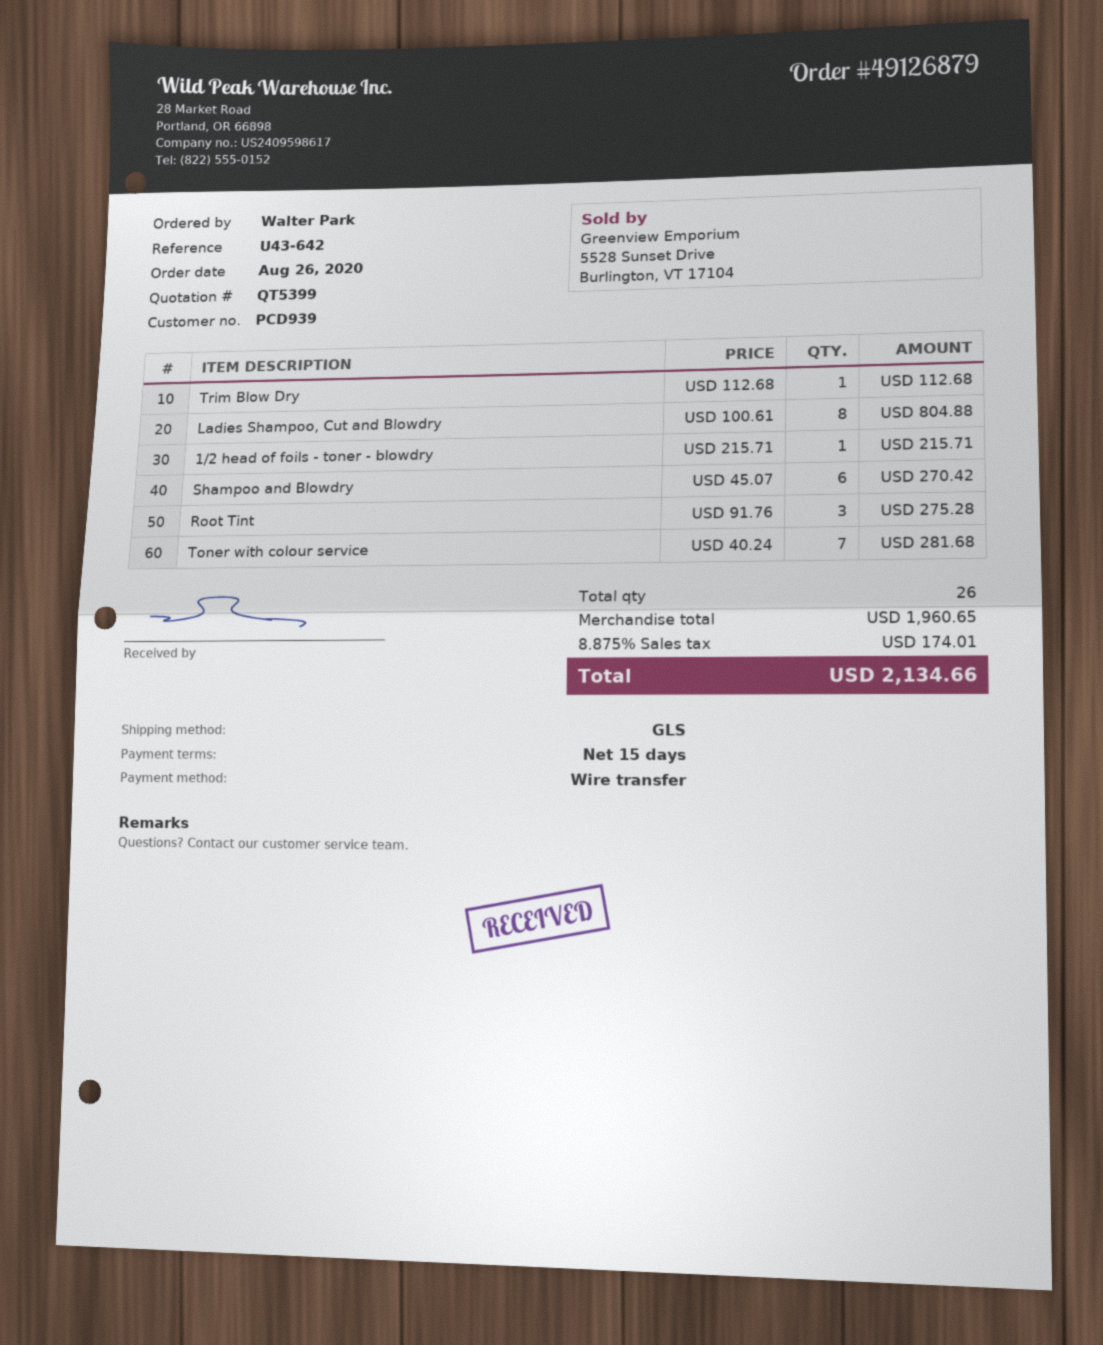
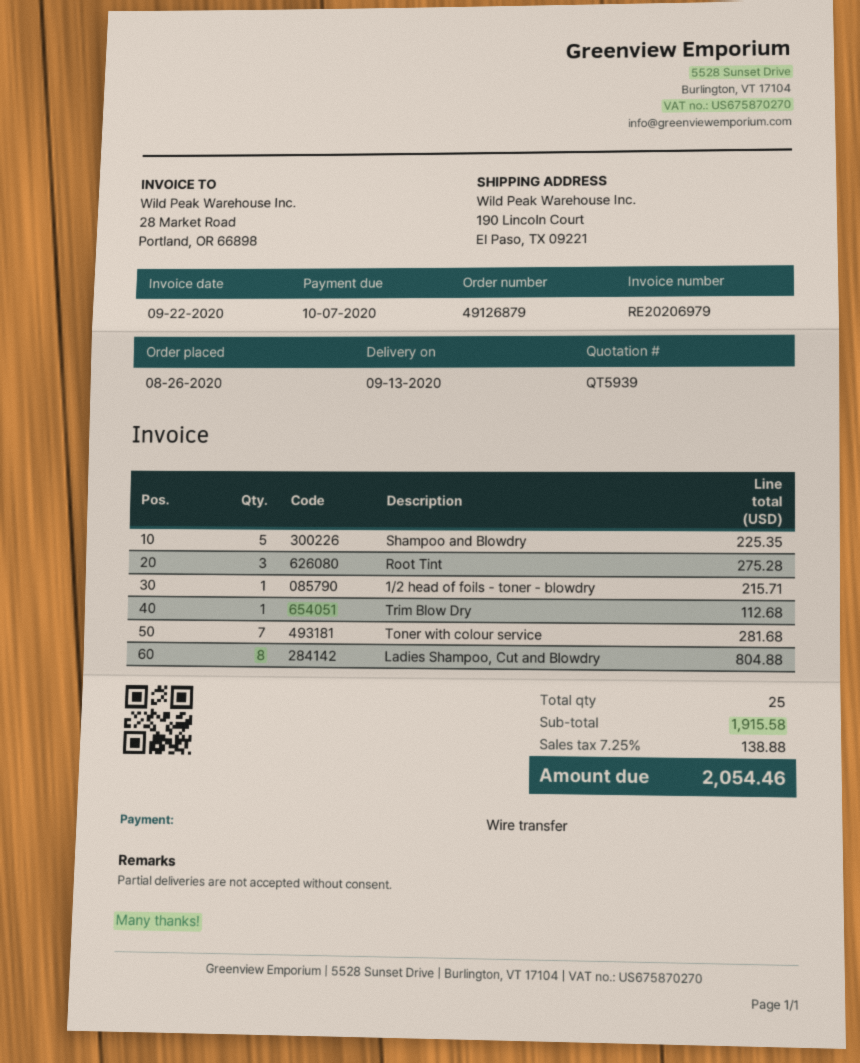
quote number: QT5399 -> QT5939
Shampoo and Blowdry: 6 for 270.42 -> 5 for 225.35
total quantity: 26 -> 25
subtotal: 1960.65 -> 1915.58
tax: 8.875% = 174.01 -> 7.25% = 138.88
total: 2134.66 -> 2054.46

